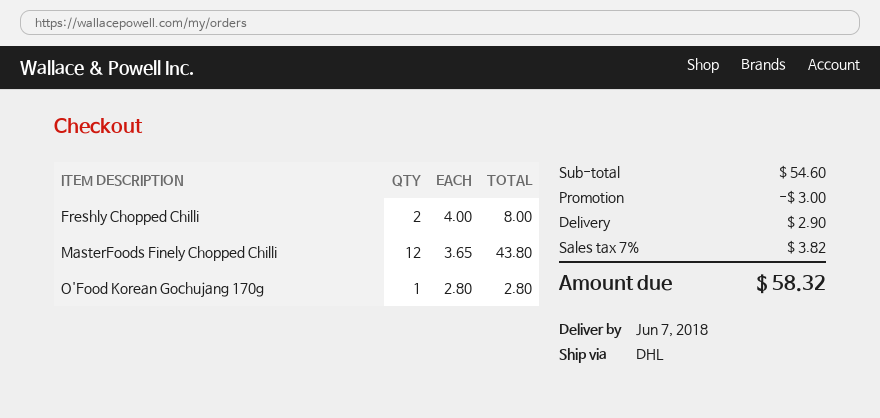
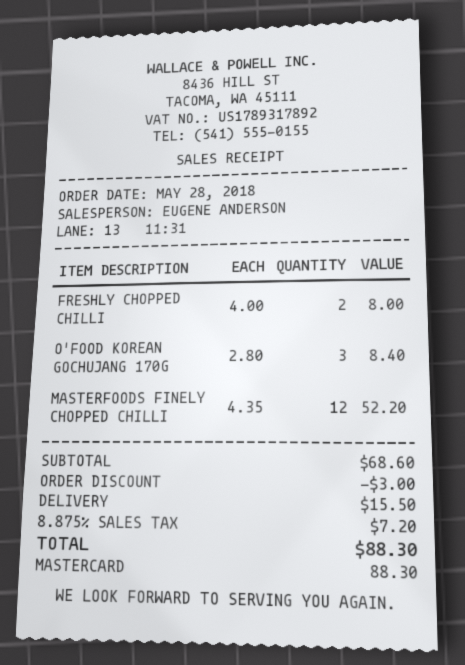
MasterFoods Finely Chopped Chilli: 12 x 3.65 = 43.80 -> 12 x 4.35 = 52.20
O'Food Korean Gochujang 170g: 1 x 2.80 = 2.80 -> 3 x 2.80 = 8.40
subtotal: 54.60 -> 68.60
shipping: 2.90 -> 15.50
tax: 7% = 3.82 -> 8.875% = 7.20
total: 58.32 -> 88.30

